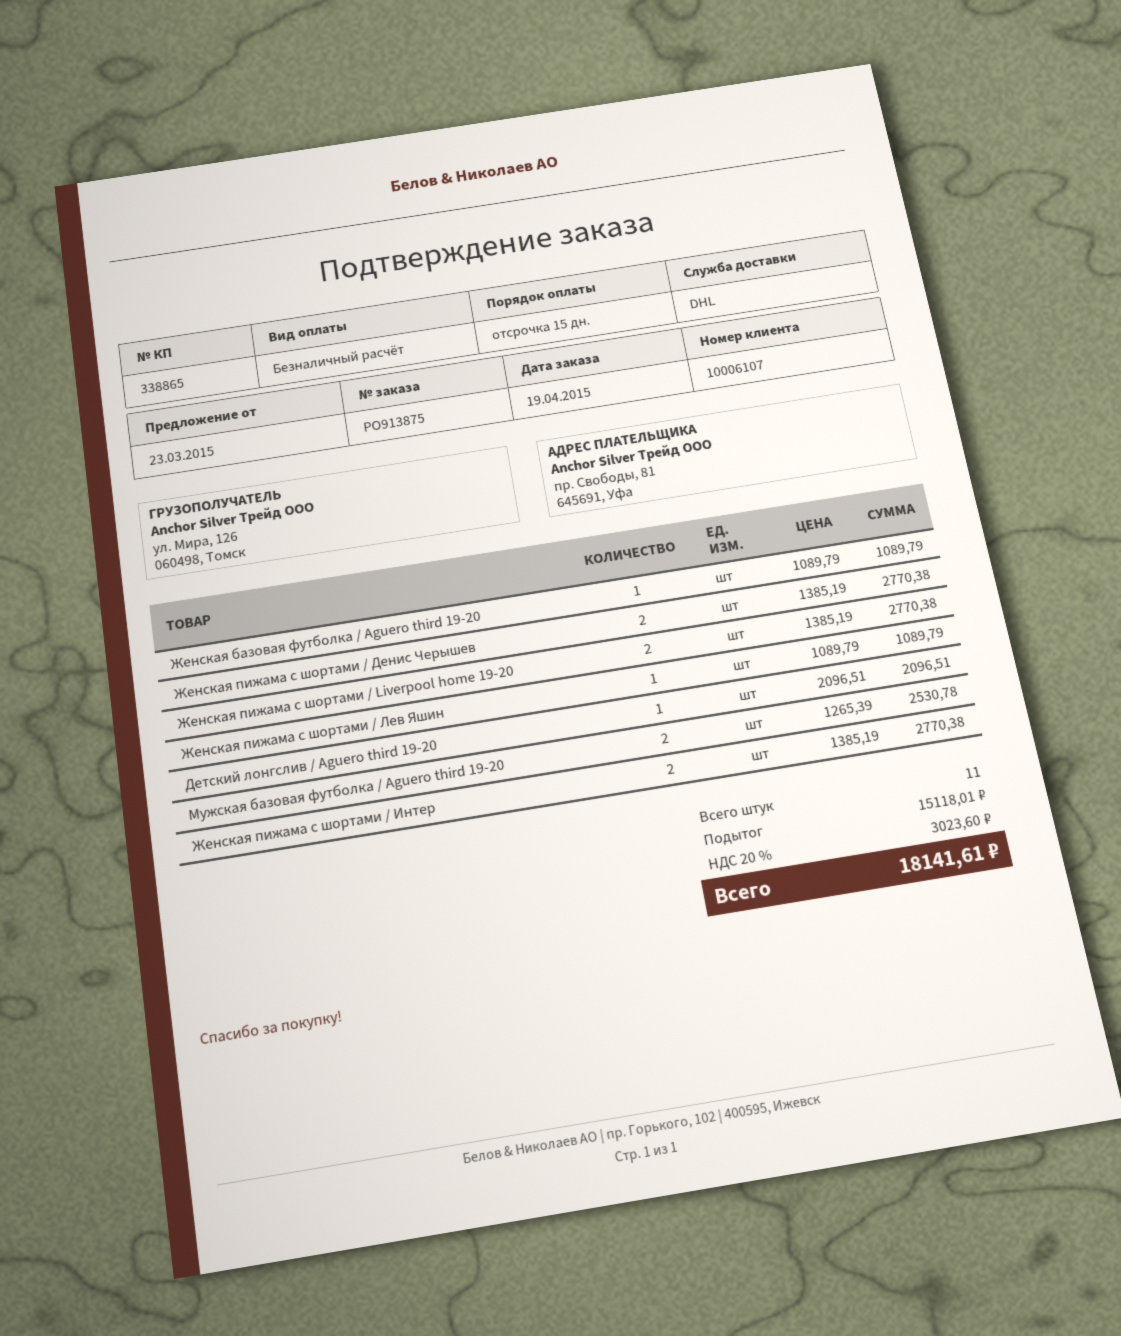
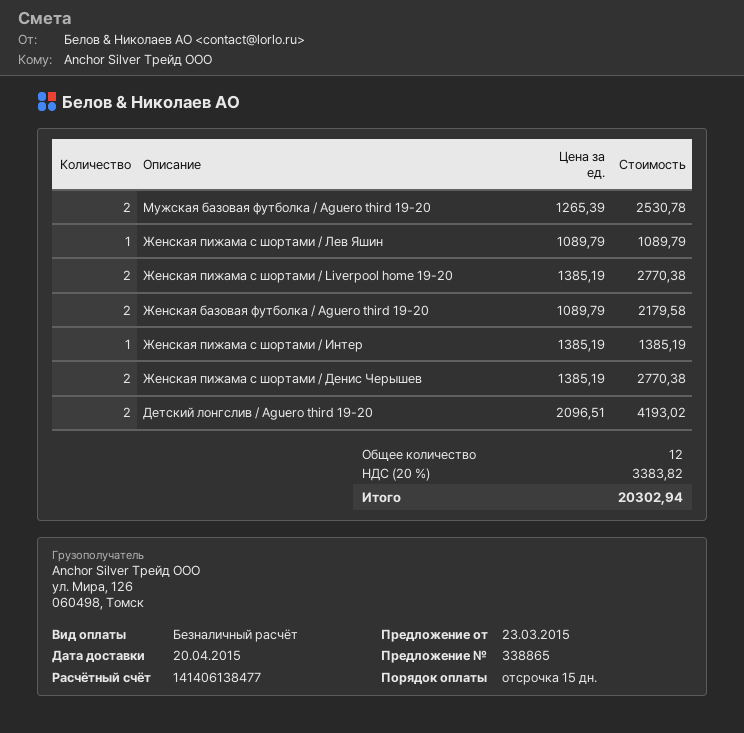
Женская базовая футболка / Aguero third 19-20: 1 x 1089.79 = 1089.79 -> 2 x 1089.79 = 2179.58
Детский лонгслив / Aguero third 19-20: 1 x 2096.51 = 2096.51 -> 2 x 2096.51 = 4193.02
Женская пижама с шортами / Интер: 2 x 1385.19 = 2770.38 -> 1 x 1385.19 = 1385.19
total quantity: 11 -> 12
tax: 20% = 3023.60 -> 20% = 3383.82
total: 18141.61 -> 20302.94

